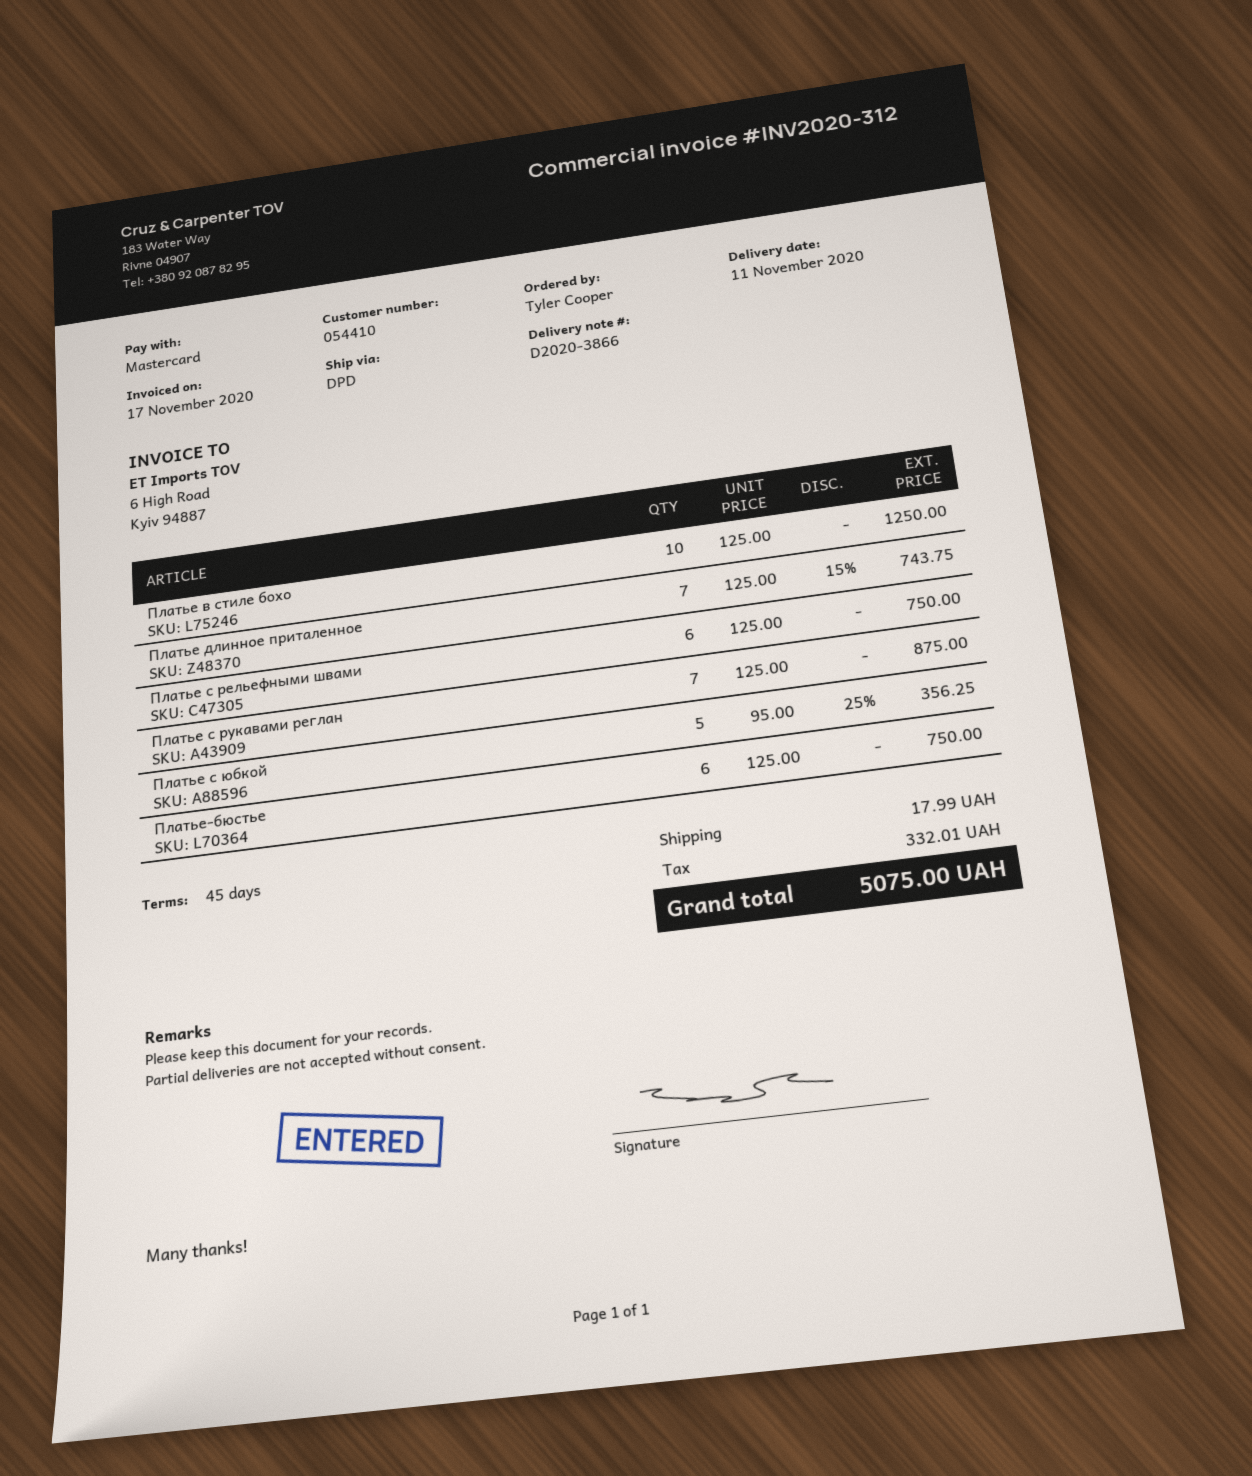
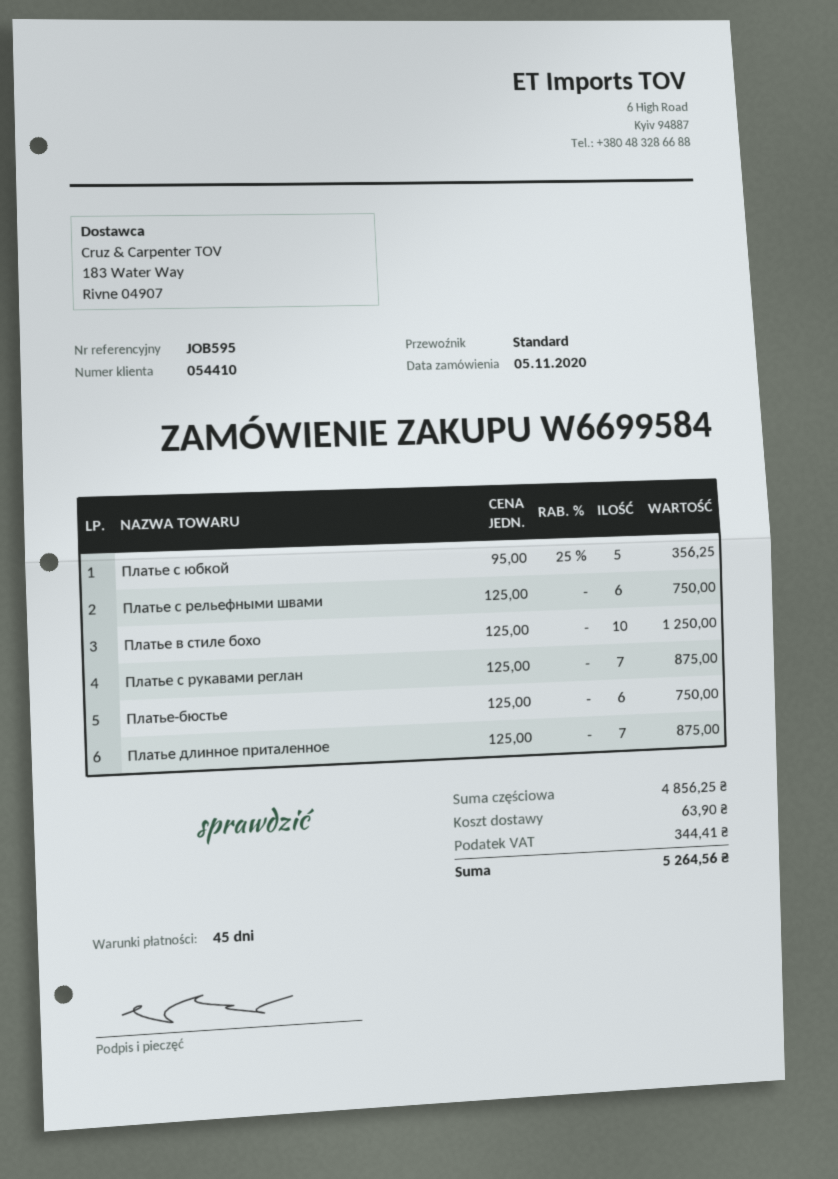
shipping method: DPD -> standard
Платье длинное приталенное: 7 x 125.00 - 15% = 743.75 -> 7 x 125.00 = 875.00
shipping: 17.99 -> 63.90
tax: 332.01 -> 344.41
total: 5075.00 -> 5264.56

